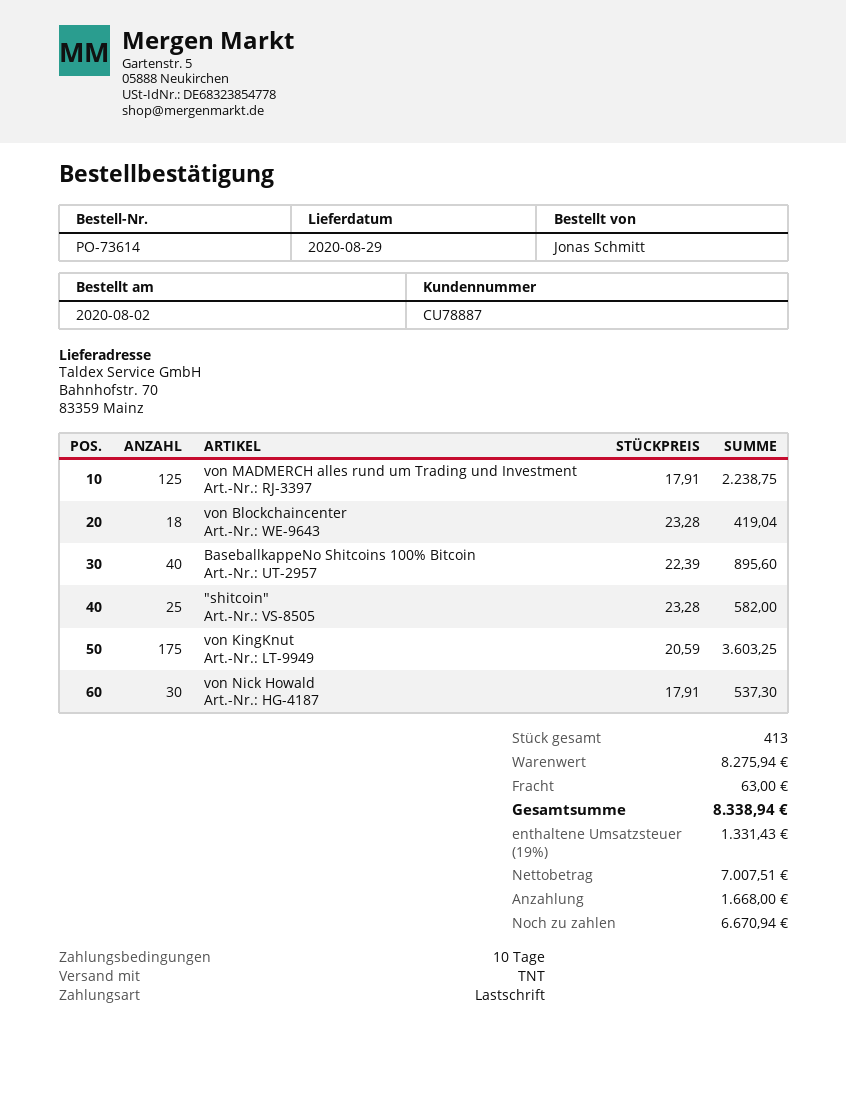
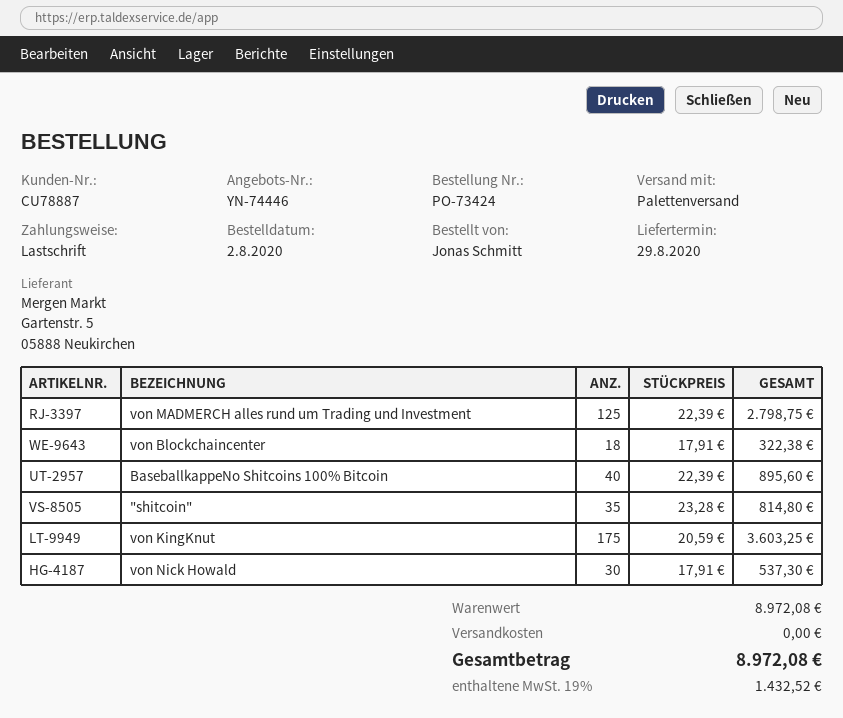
order number: PO-73614 -> PO-73424
shipping method: TNT -> pallet freight
von MADMERCH alles rund um Trading und Investment: 125 x 17.91 = 2238.75 -> 125 x 22.39 = 2798.75
von Blockchaincenter: 18 x 23.28 = 419.04 -> 18 x 17.91 = 322.38
"shitcoin": 25 x 23.28 = 582.00 -> 35 x 23.28 = 814.80
subtotal: 8275.94 -> 8972.08
shipping: 63.00 -> 0.00
tax: 19% = 1331.43 -> 19% = 1432.52
total: 8338.94 -> 8972.08

